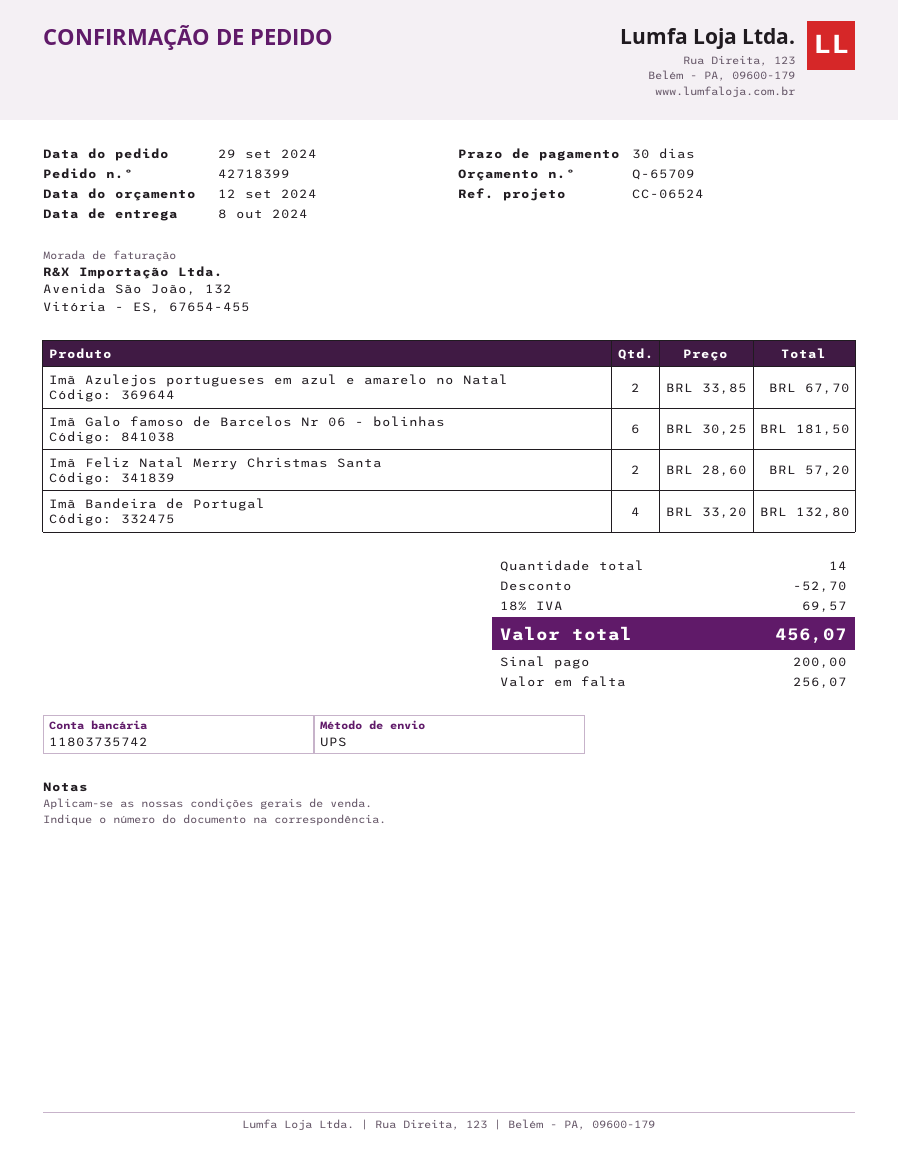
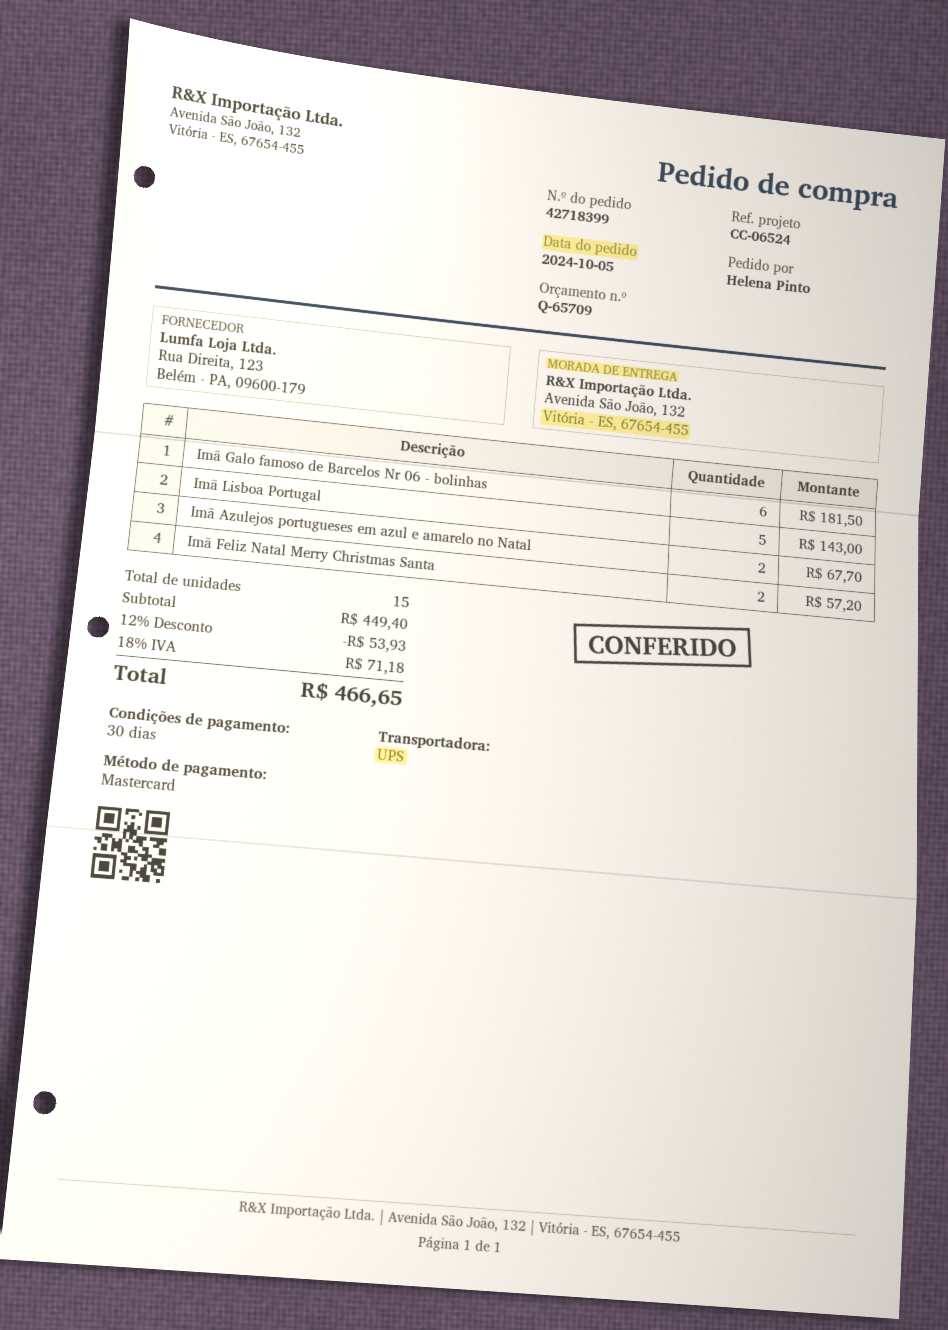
order date: 2024-09-29 -> 2024-10-05
Imã Bandeira de Portugal: 4 for 132.80 -> none
Imã Lisboa Portugal: none -> 5 for 143.00
total quantity: 14 -> 15
discount: 52.70 -> 53.93
tax: 18% = 69.57 -> 18% = 71.18
total: 456.07 -> 466.65

